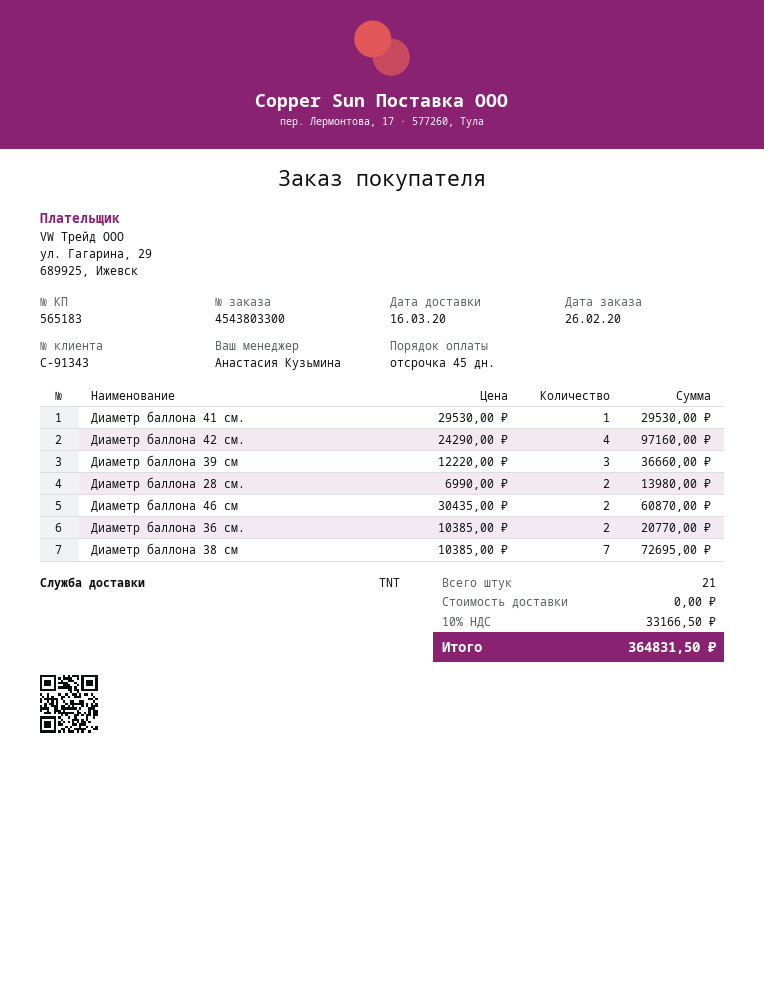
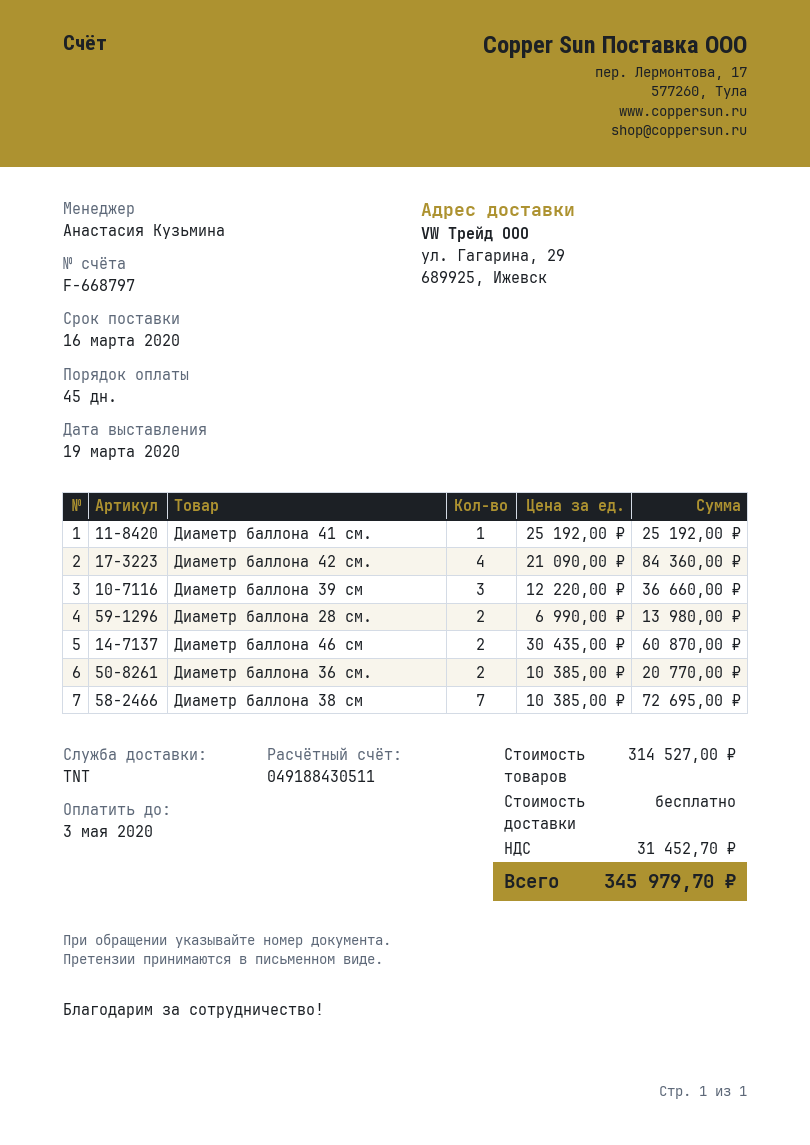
Диаметр баллона 41 см.: 1 x 29530.00 = 29530.00 -> 1 x 25192.00 = 25192.00
Диаметр баллона 42 см.: 4 x 24290.00 = 97160.00 -> 4 x 21090.00 = 84360.00
tax: 33166.50 -> 31452.70
total: 364831.50 -> 345979.70

